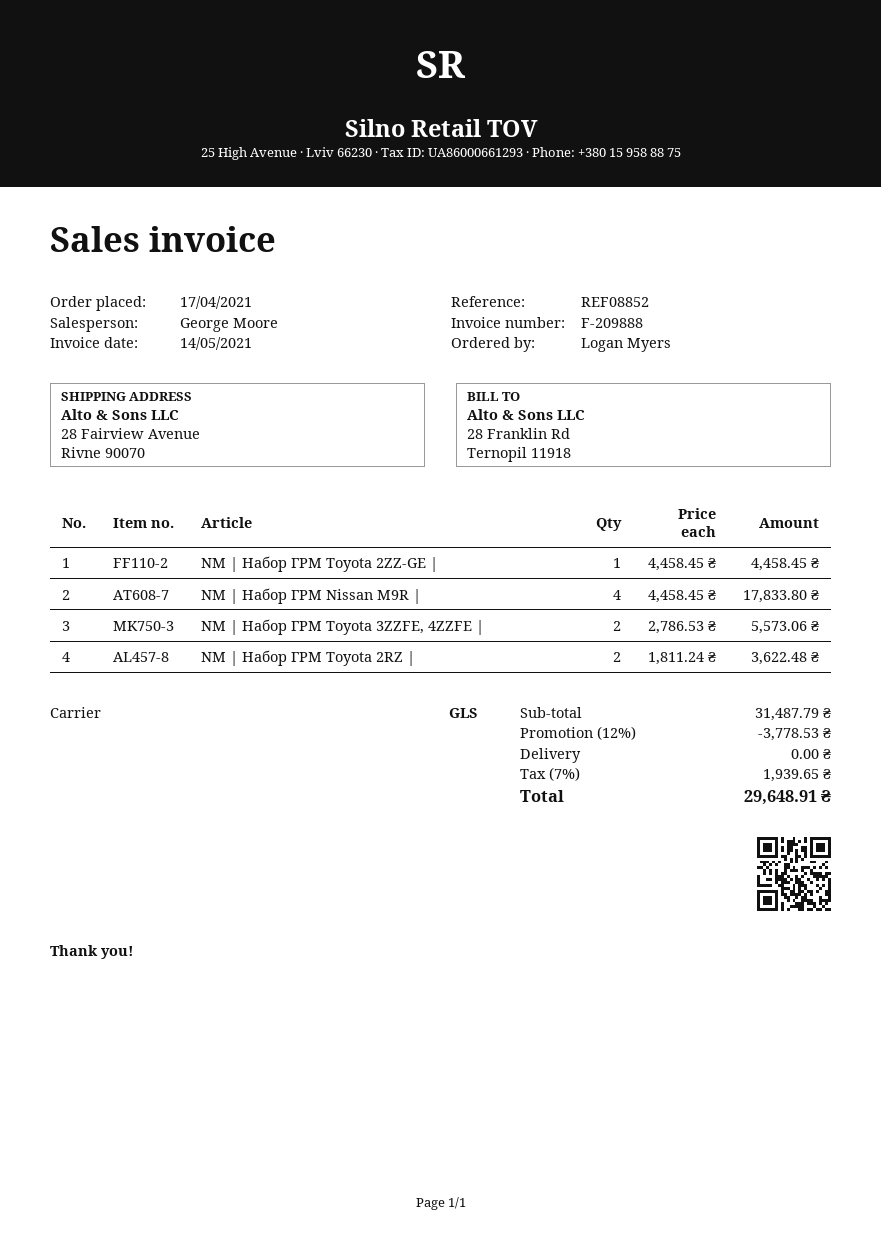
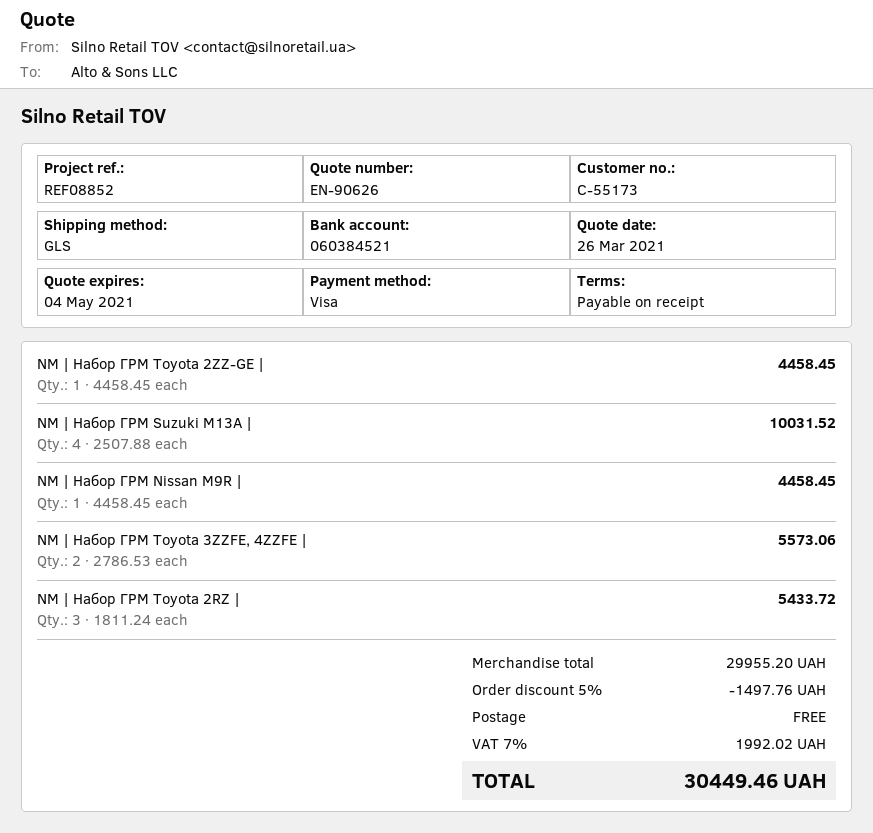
NM | Набор ГРМ Nissan M9R |: 4 x 4458.45 = 17833.80 -> 1 x 4458.45 = 4458.45
NM | Набор ГРМ Toyota 2RZ |: 2 x 1811.24 = 3622.48 -> 3 x 1811.24 = 5433.72
NM | Набор ГРМ Suzuki M13A |: none -> 4 x 2507.88 = 10031.52
subtotal: 31487.79 -> 29955.20
discount: 12% = 3778.53 -> 5% = 1497.76
tax: 7% = 1939.65 -> 7% = 1992.02
total: 29648.91 -> 30449.46

